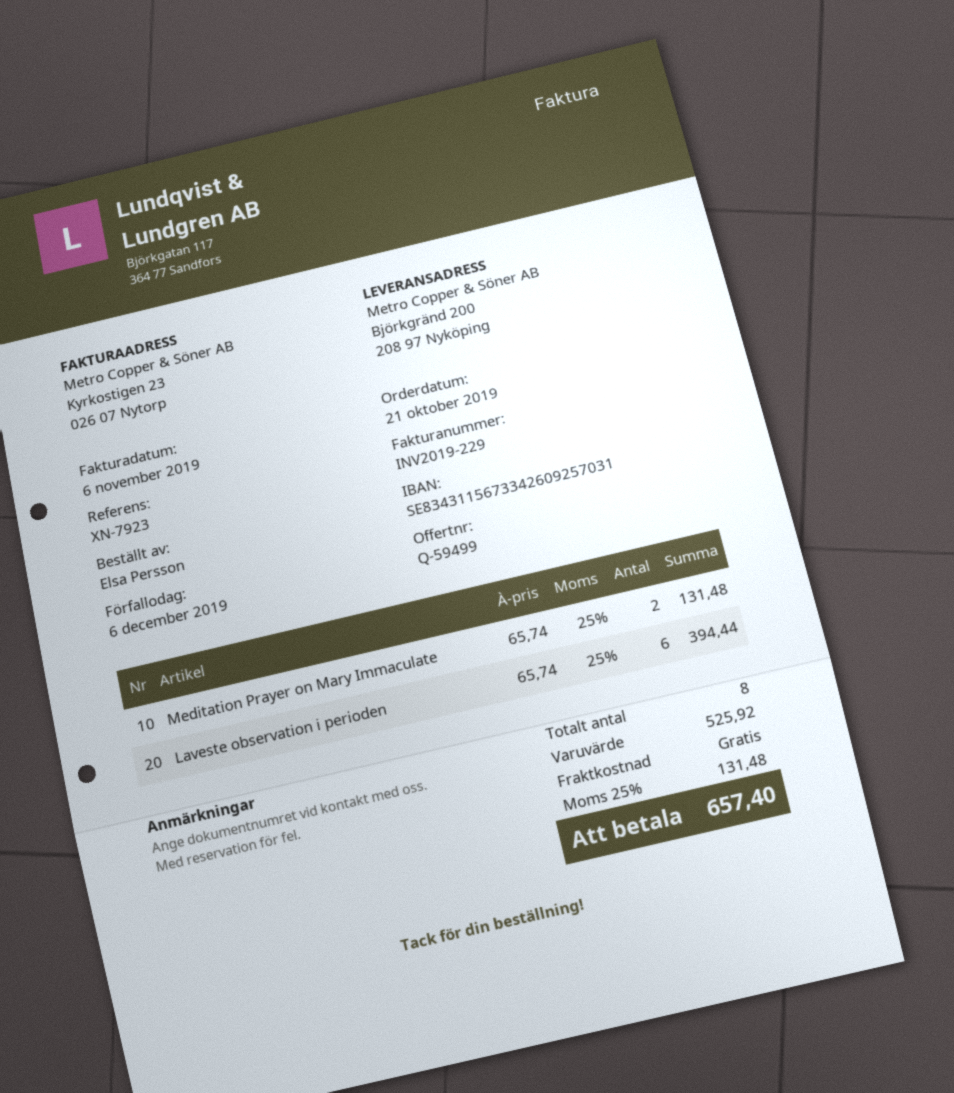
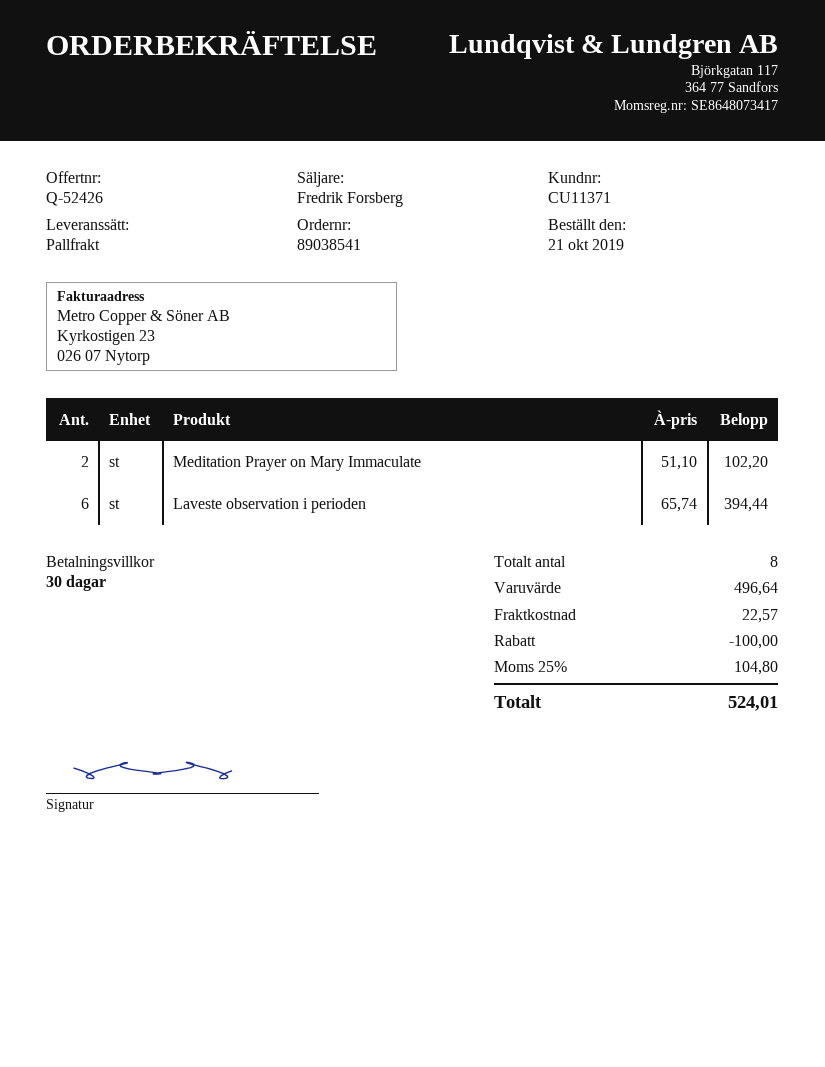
quote number: Q-59499 -> Q-52426
Meditation Prayer on Mary Immaculate: 2 x 65.74 = 131.48 -> 2 x 51.10 = 102.20
subtotal: 525.92 -> 496.64
discount: none -> 100.00
shipping: 0.00 -> 22.57
tax: 25% = 131.48 -> 25% = 104.80
total: 657.40 -> 524.01

